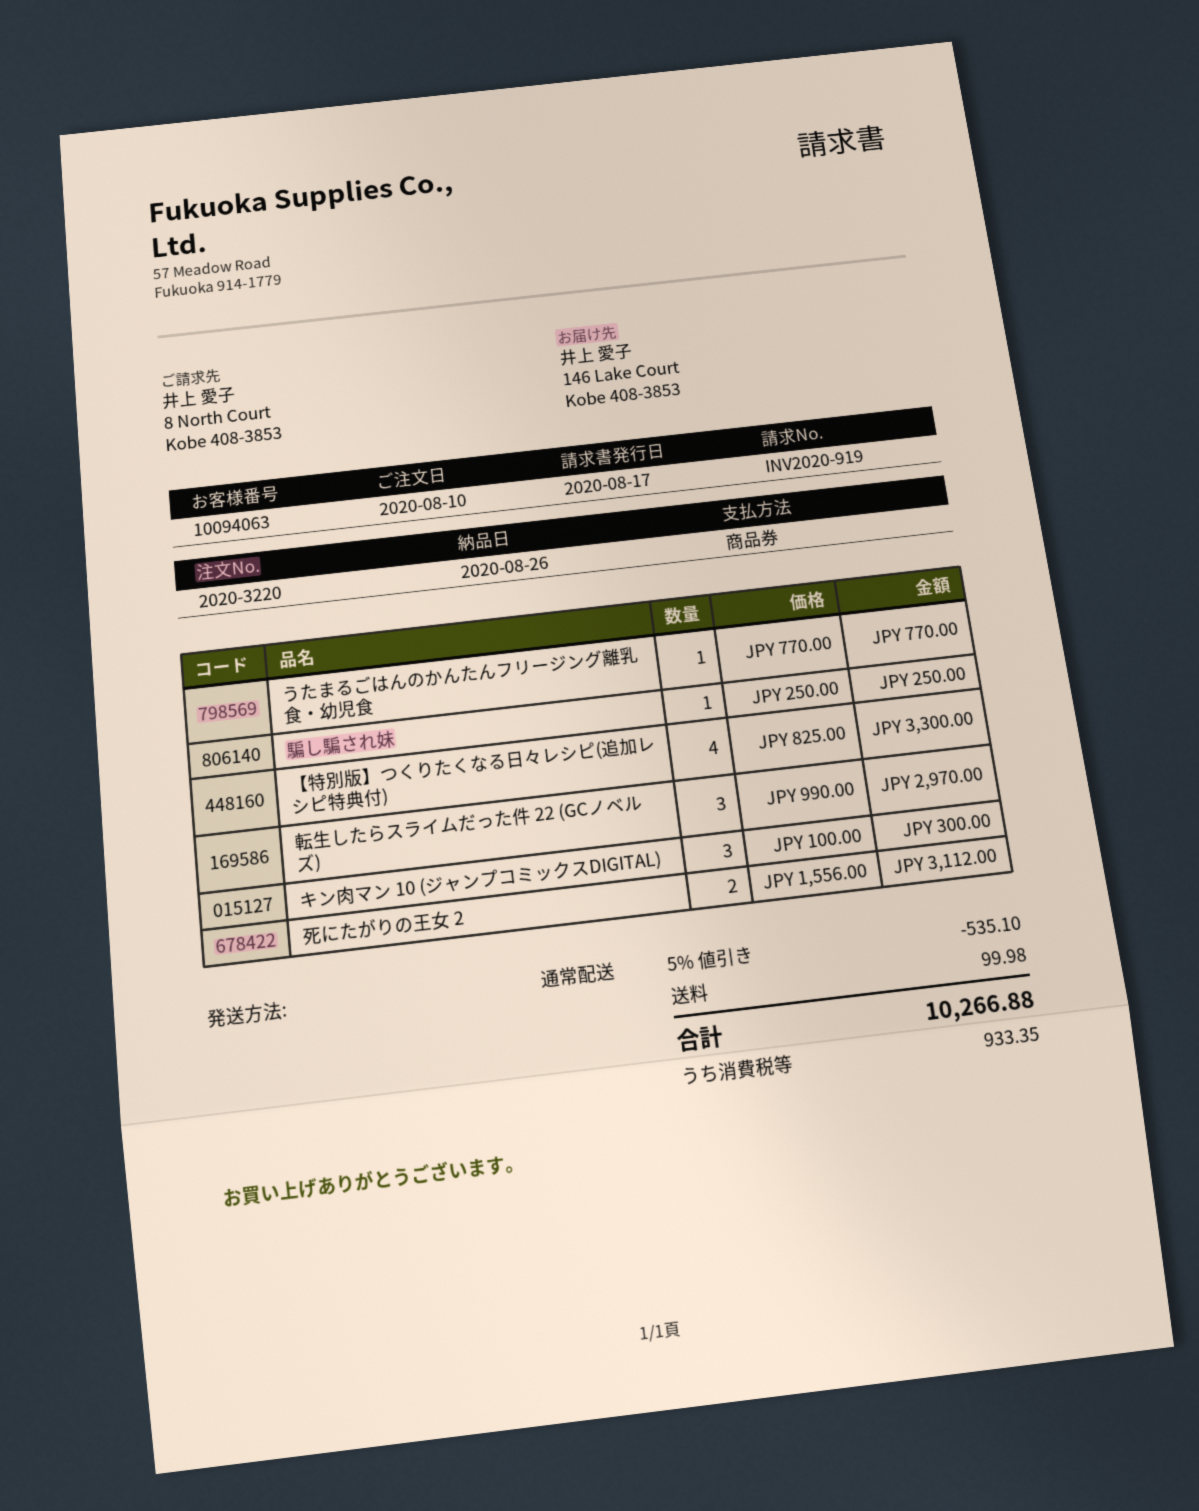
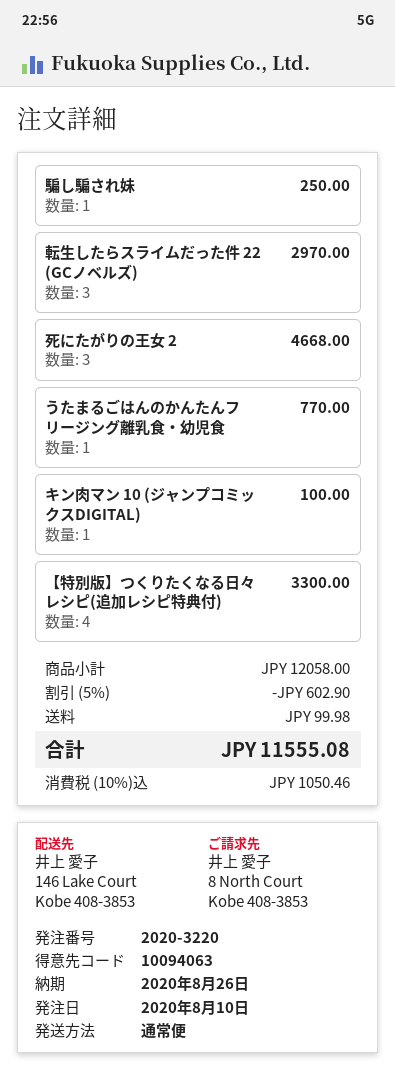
キン肉マン 10 (ジャンプコミックスDIGITAL): 3 for 300.00 -> 1 for 100.00
死にたがりの王女 2: 2 for 3112.00 -> 3 for 4668.00
discount: 5% = 535.10 -> 5% = 602.90
tax: 933.35 -> 1050.46
total: 10266.88 -> 11555.08

